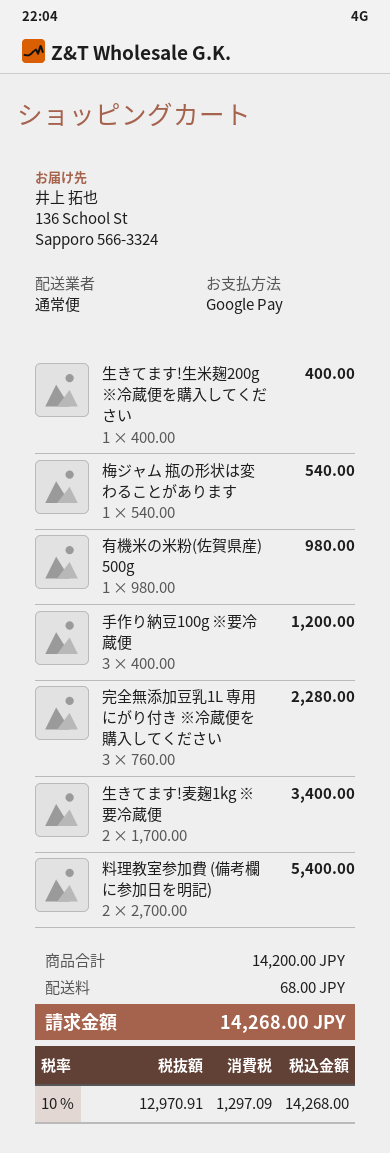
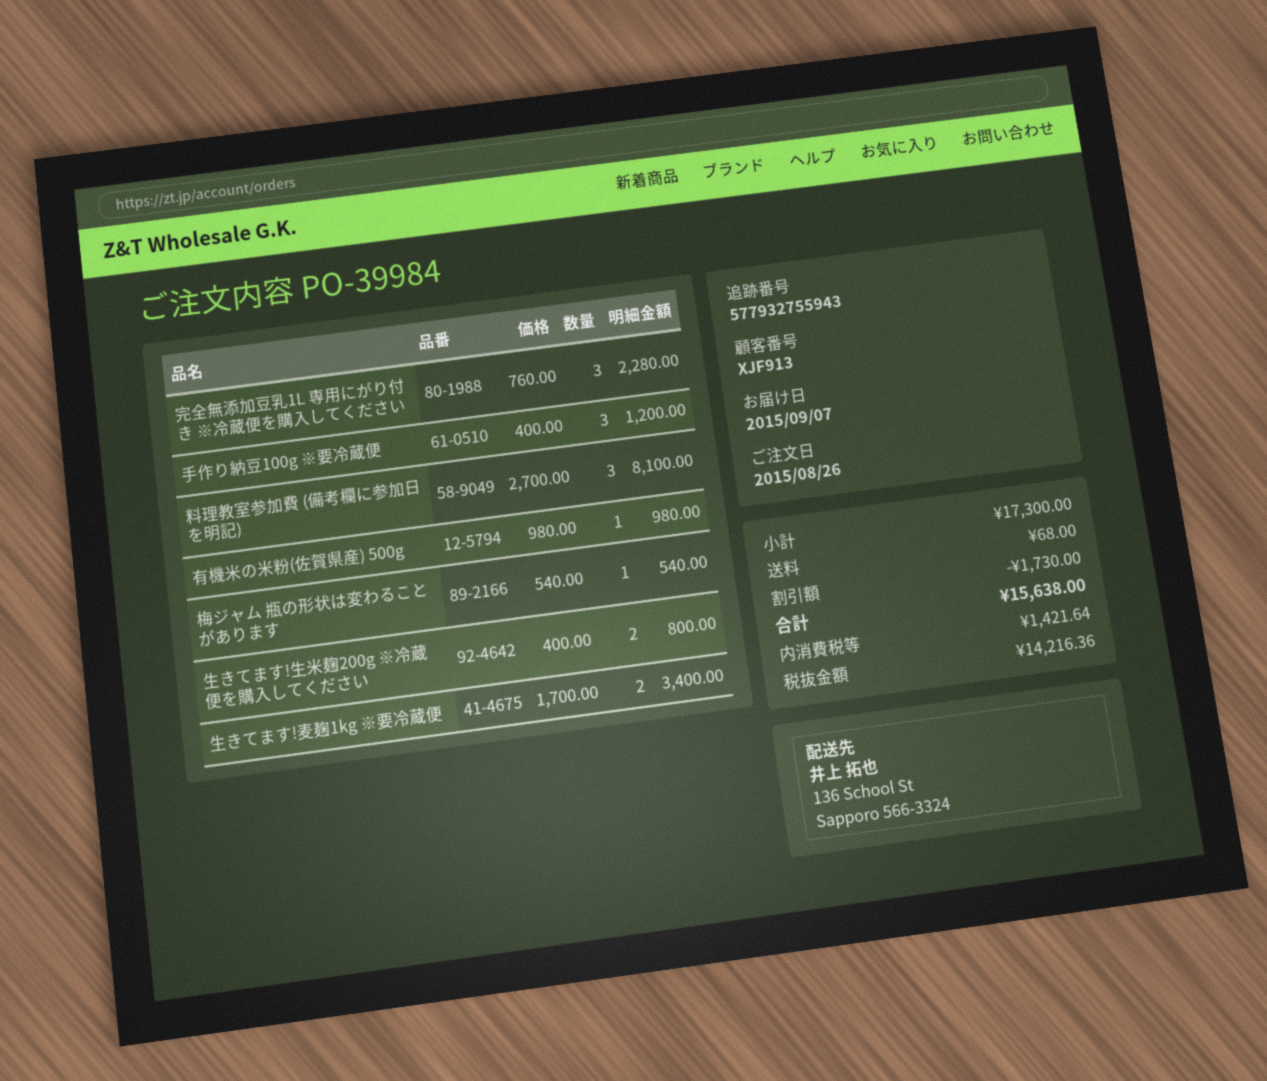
生きてます!生米麹200g ※冷蔵便を購入してください: 1 x 400.00 = 400.00 -> 2 x 400.00 = 800.00
料理教室参加費 (備考欄に参加日を明記): 2 x 2700.00 = 5400.00 -> 3 x 2700.00 = 8100.00
subtotal: 14200.00 -> 17300.00
discount: none -> 1730.00
net: 12970.91 -> 14216.36
tax: 1297.09 -> 1421.64
total: 14268.00 -> 15638.00

